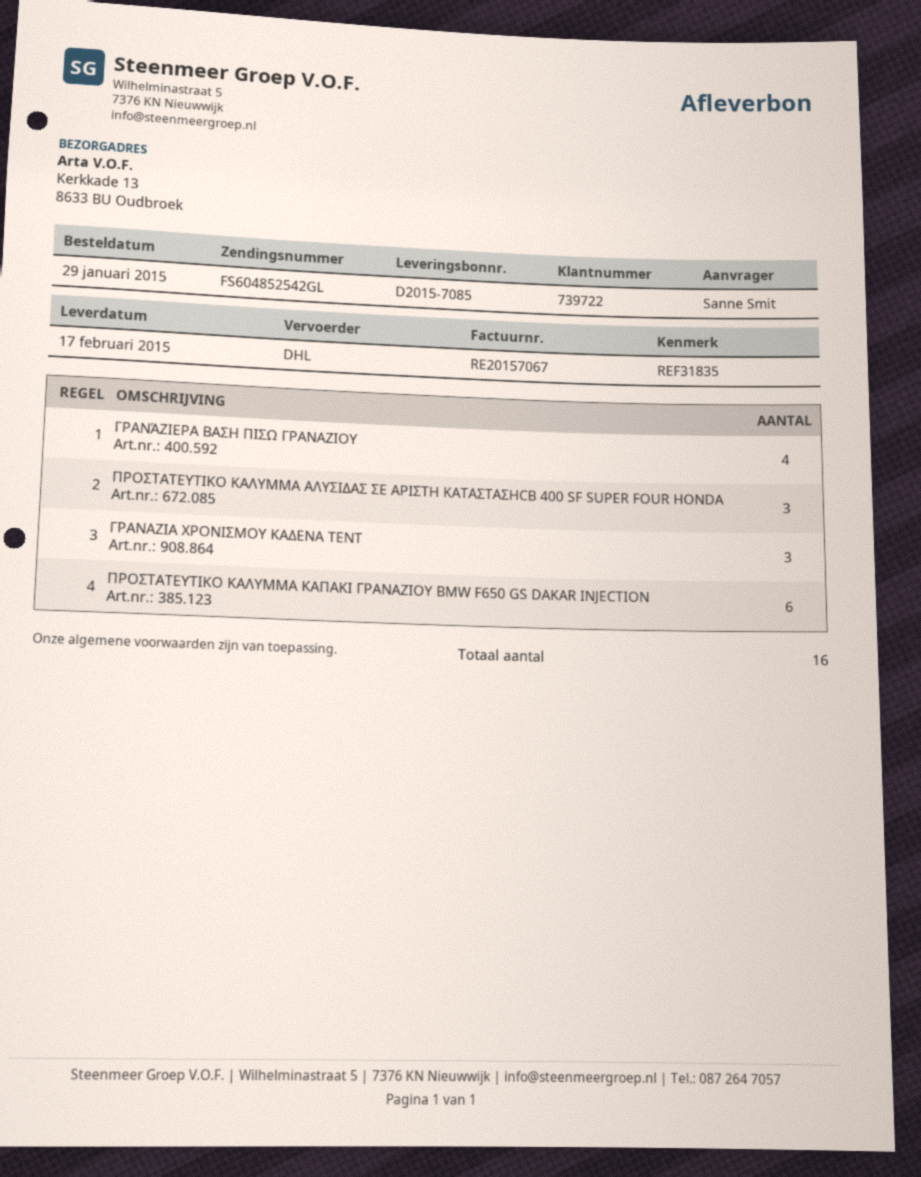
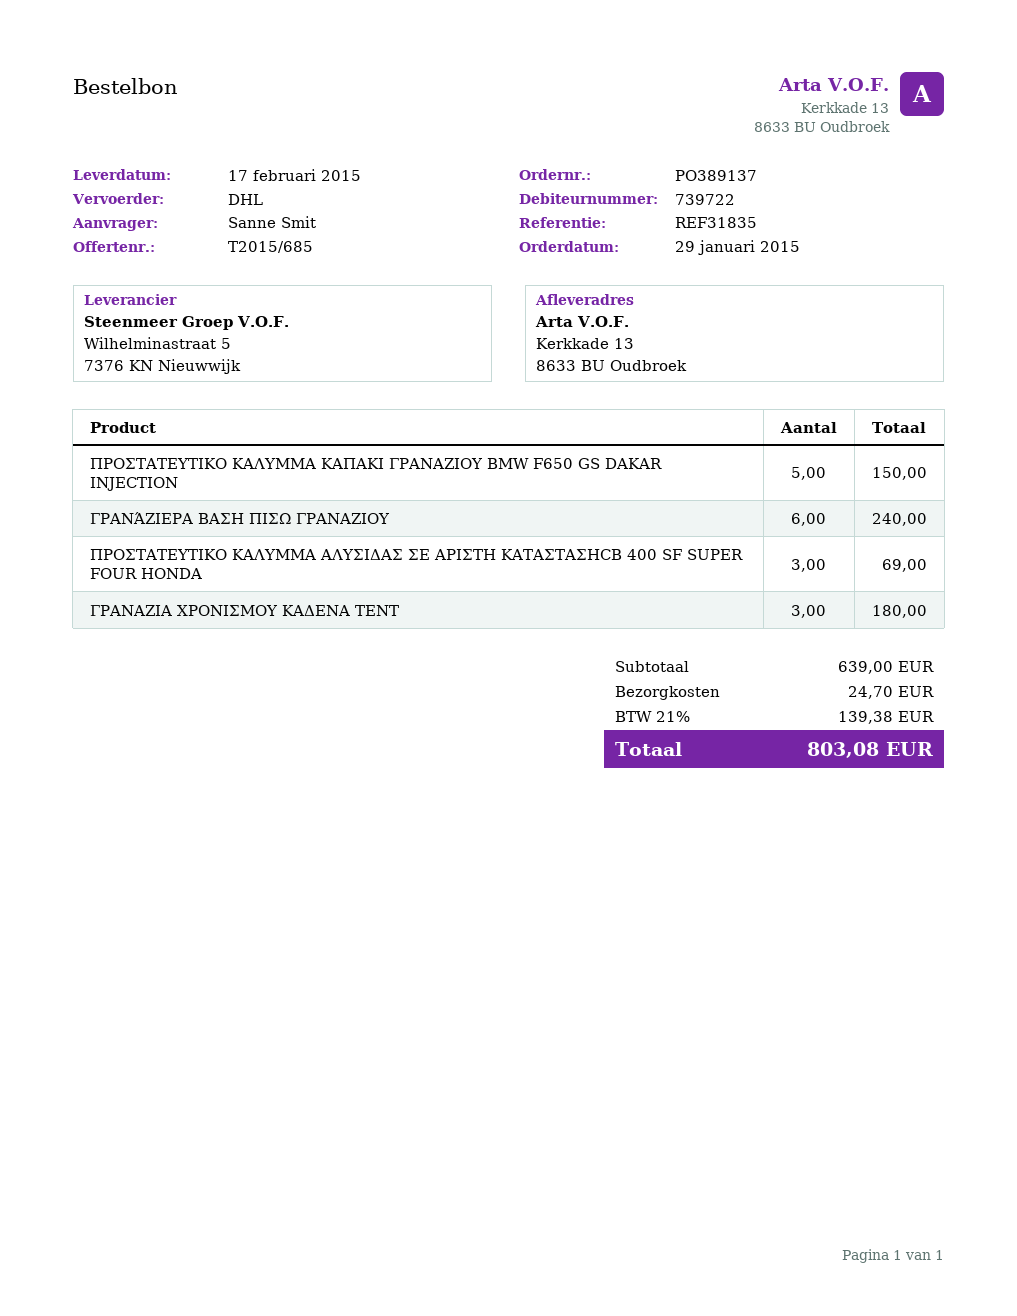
ΓΡΑΝΆΖΙΕΡΑ ΒΑΣΗ ΠΙΣΩ ΓΡΑΝΑΖΙΟΥ: 4 -> 6
ΠΡΟΣΤΑΤΕΥΤΙΚΟ ΚΑΛΥΜΜΑ ΚΑΠΑΚΙ ΓΡΑΝΑΖΙΟΥ BMW F650 GS DAKAR INJECTION: 6 -> 5

